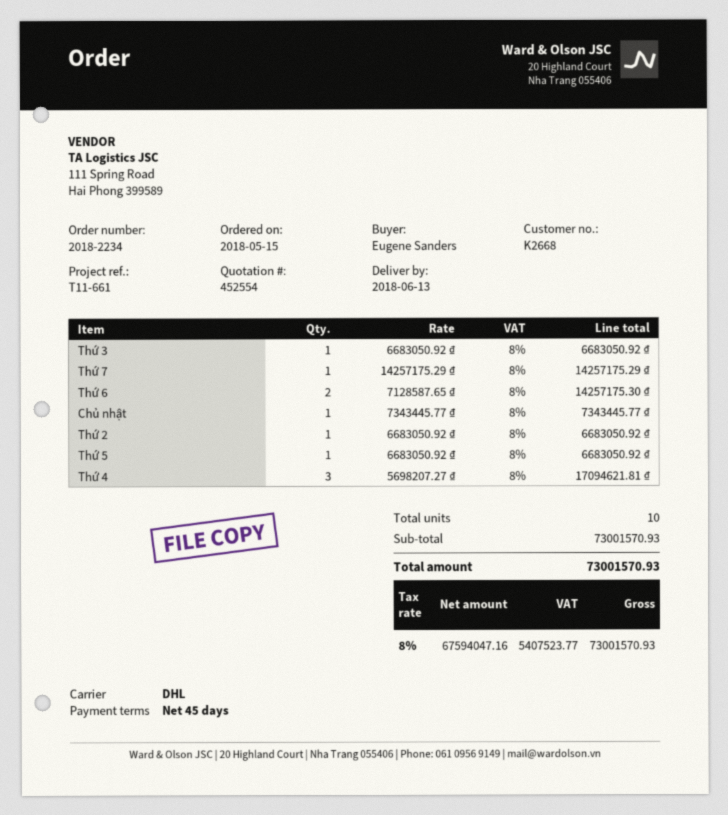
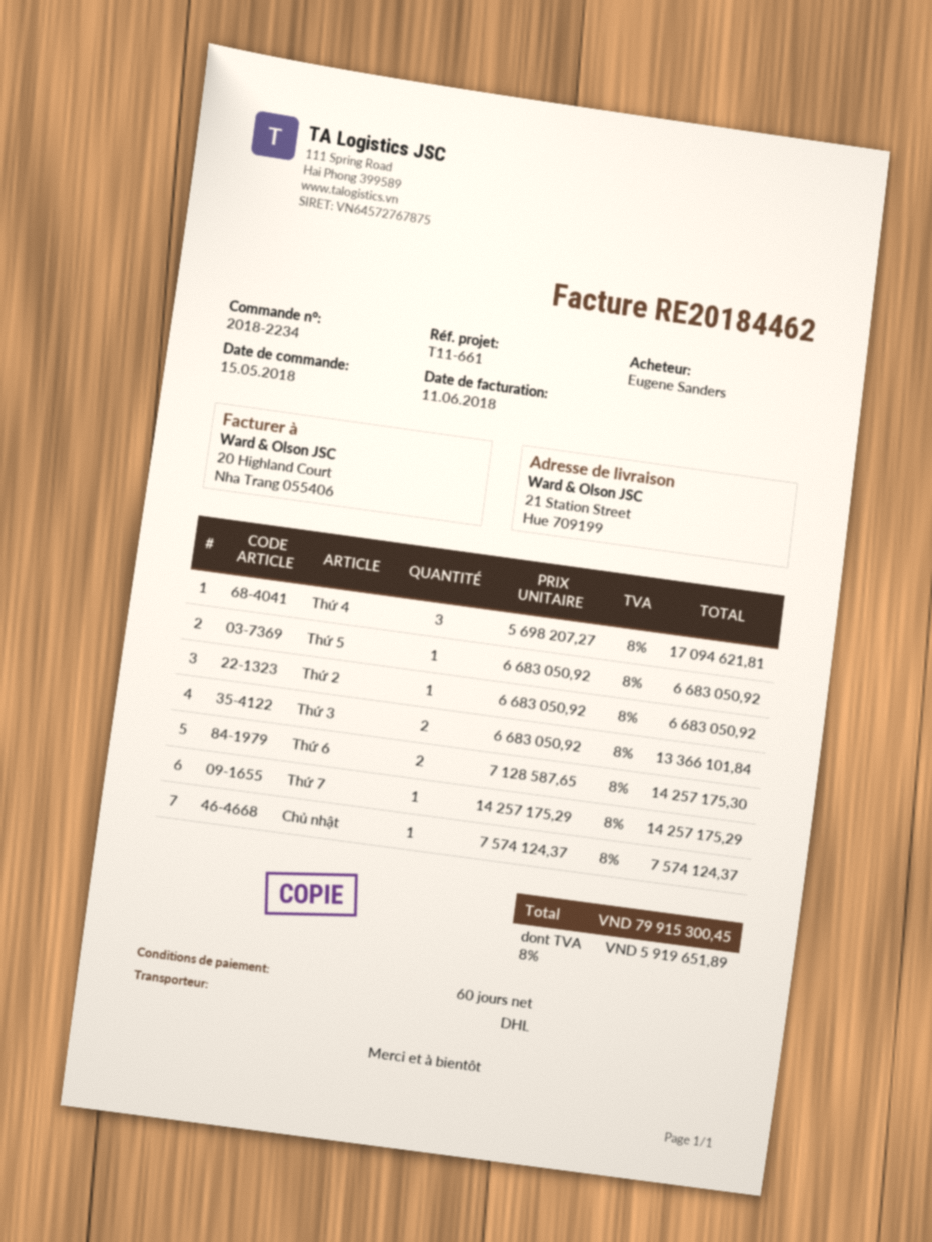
payment terms: 45 days -> 60 days
Thứ 3: 1 x 6683050.92 = 6683050.92 -> 2 x 6683050.92 = 13366101.84
Chủ nhật: 1 x 7343445.77 = 7343445.77 -> 1 x 7574124.37 = 7574124.37
tax: 8% = 5407523.77 -> 8% = 5919651.89
total: 73001570.93 -> 79915300.45

